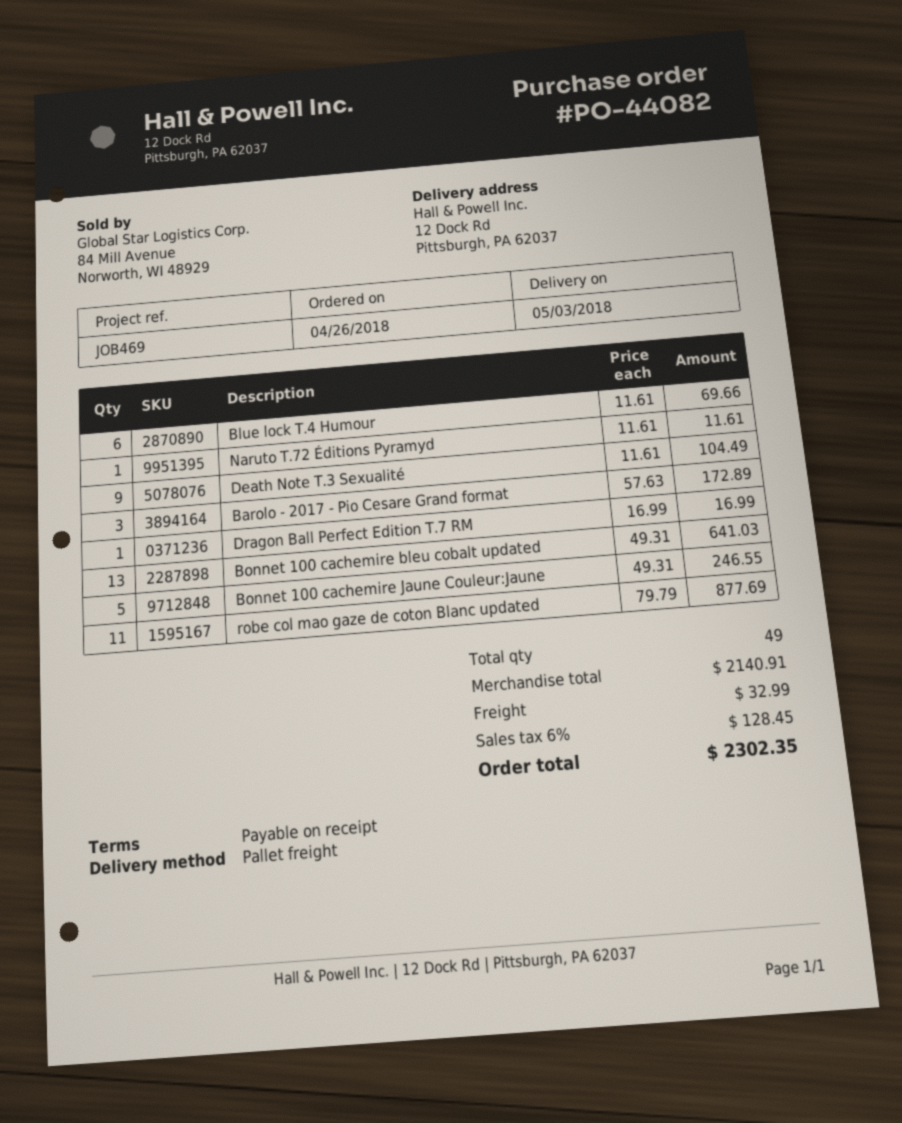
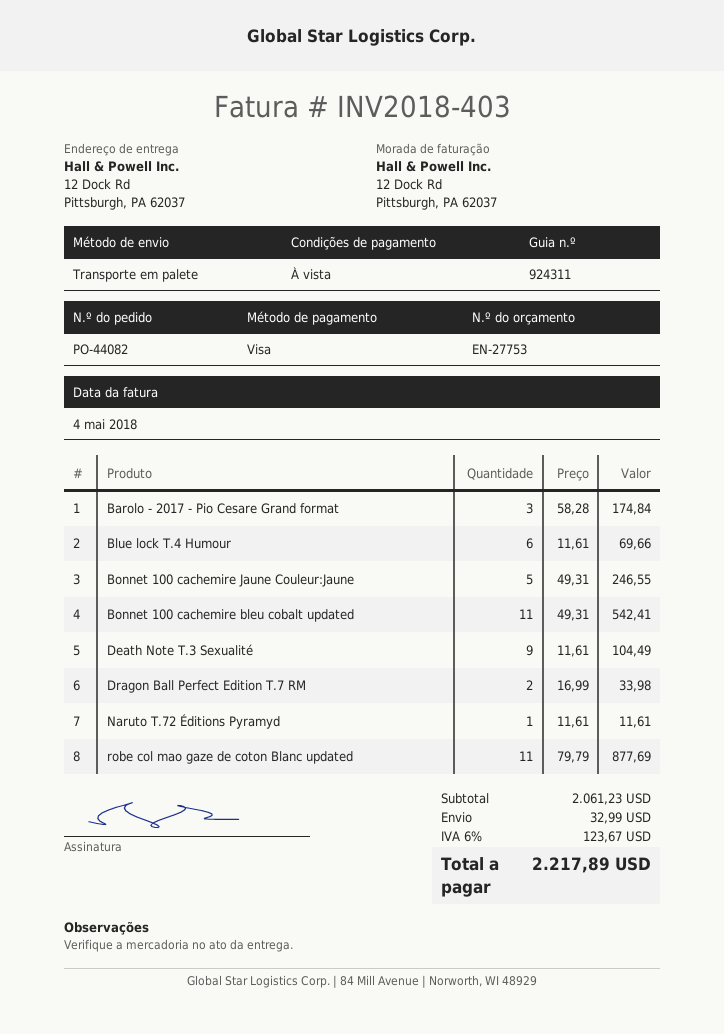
Barolo - 2017 - Pio Cesare Grand format: 3 x 57.63 = 172.89 -> 3 x 58.28 = 174.84
Dragon Ball Perfect Edition T.7 RM: 1 x 16.99 = 16.99 -> 2 x 16.99 = 33.98
Bonnet 100 cachemire bleu cobalt updated: 13 x 49.31 = 641.03 -> 11 x 49.31 = 542.41
subtotal: 2140.91 -> 2061.23
tax: 6% = 128.45 -> 6% = 123.67
total: 2302.35 -> 2217.89

